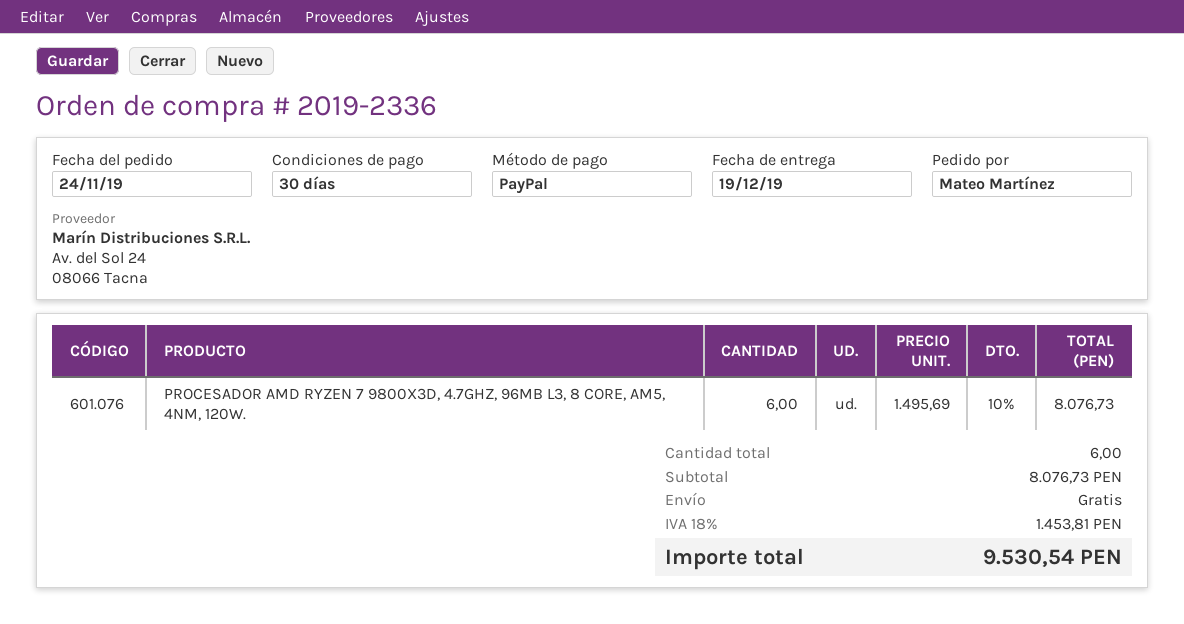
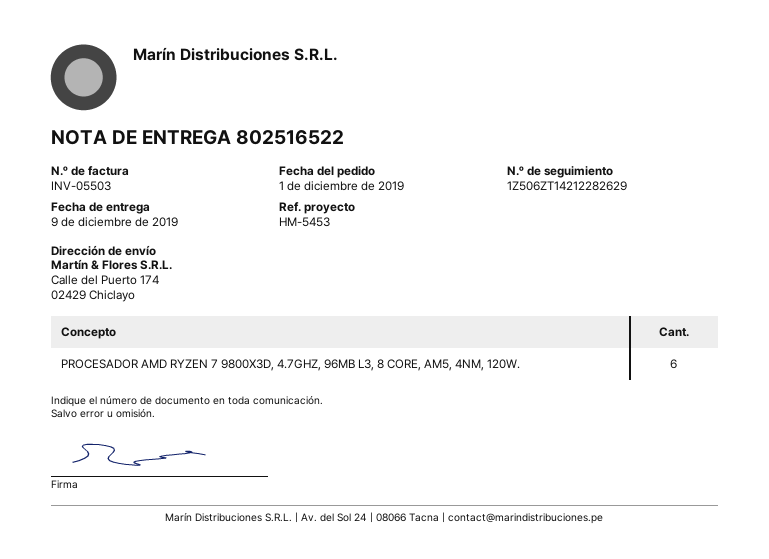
order date: 2019-11-24 -> 2019-12-01
delivery date: 2019-12-19 -> 2019-12-09

